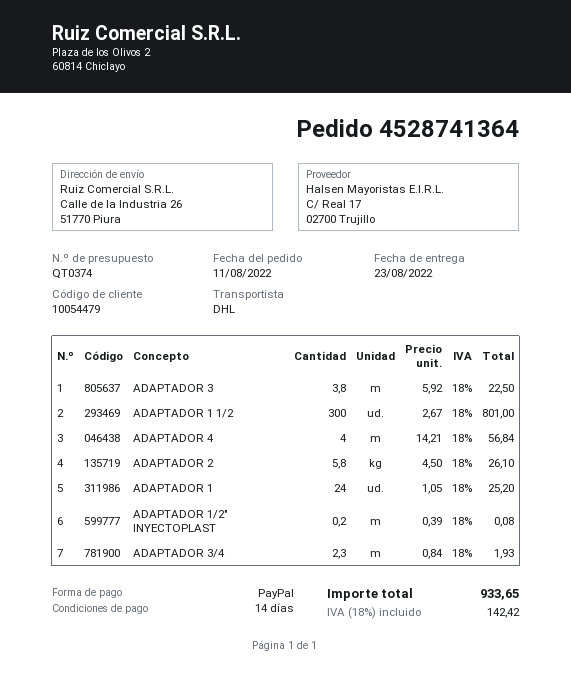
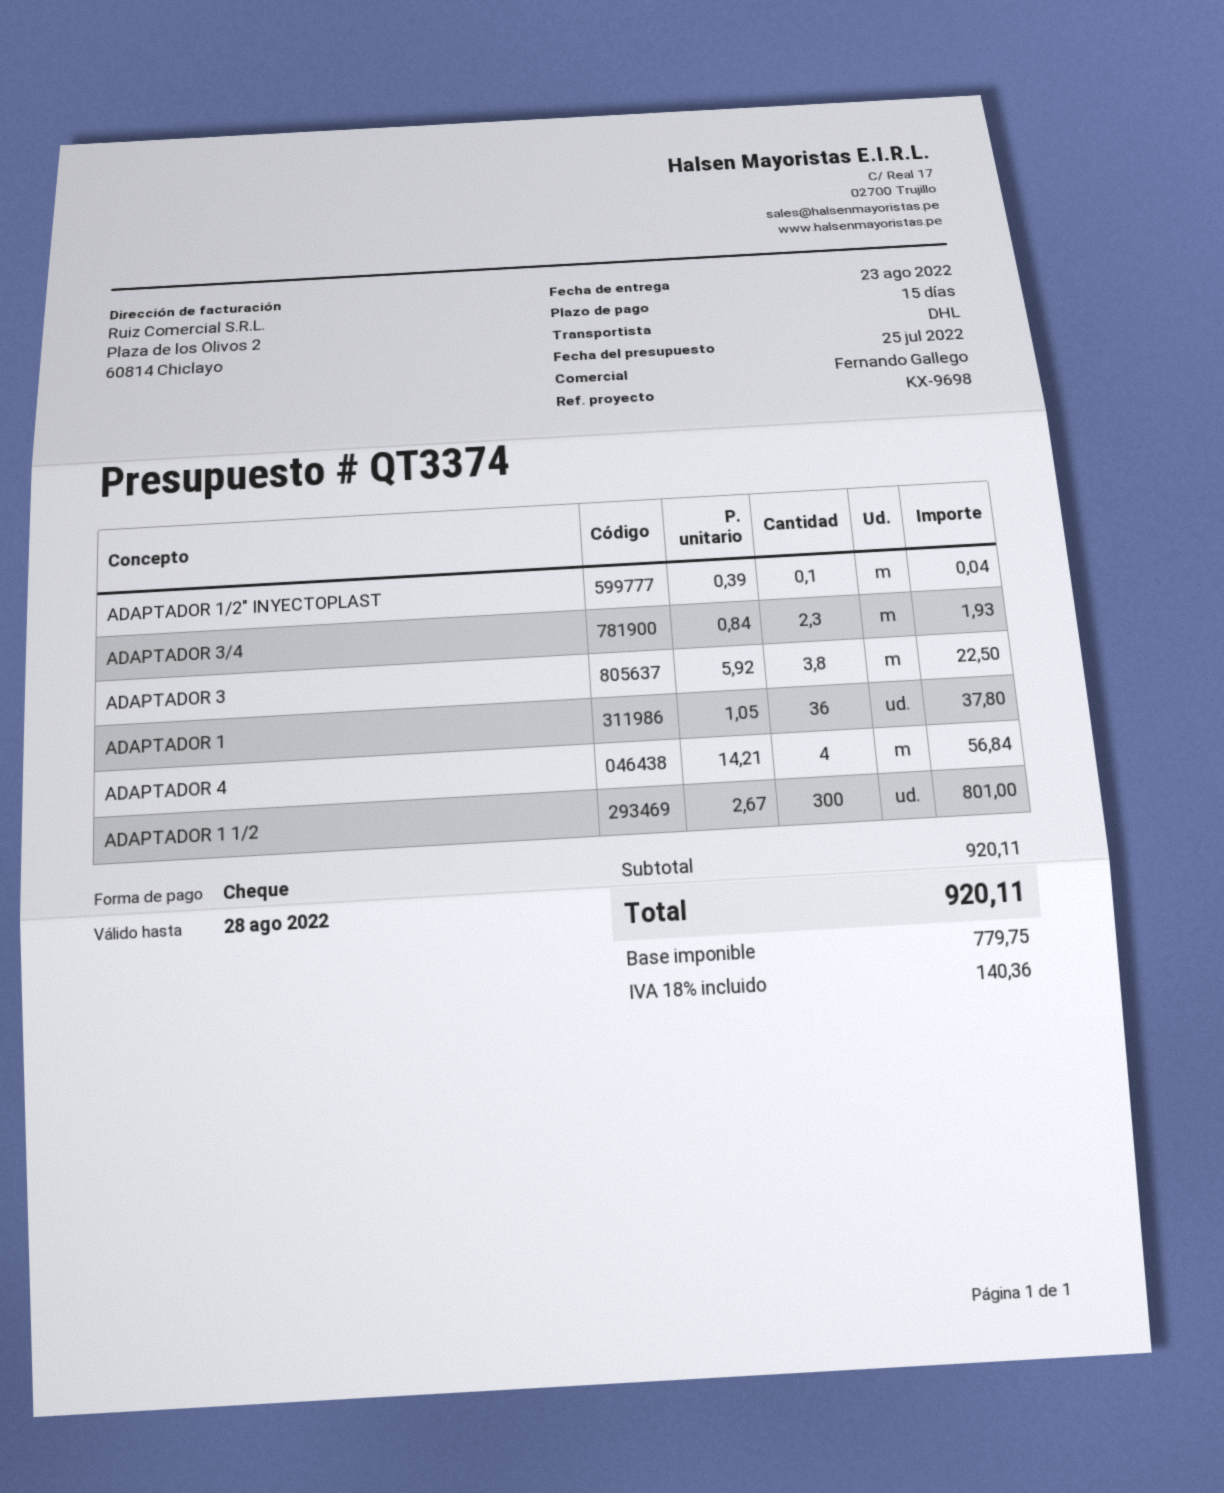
quote number: QT0374 -> QT3374
payment terms: 14 days -> 15 days
payment method: PayPal -> cheque
ADAPTADOR 2: 5.8 x 4.50 = 26.10 -> none
ADAPTADOR 1: 24 x 1.05 = 25.20 -> 36 x 1.05 = 37.80
ADAPTADOR 1/2″ INYECTOPLAST: 0.2 x 0.39 = 0.08 -> 0.1 x 0.39 = 0.04
tax: 18% = 142.42 -> 18% = 140.36
total: 933.65 -> 920.11

